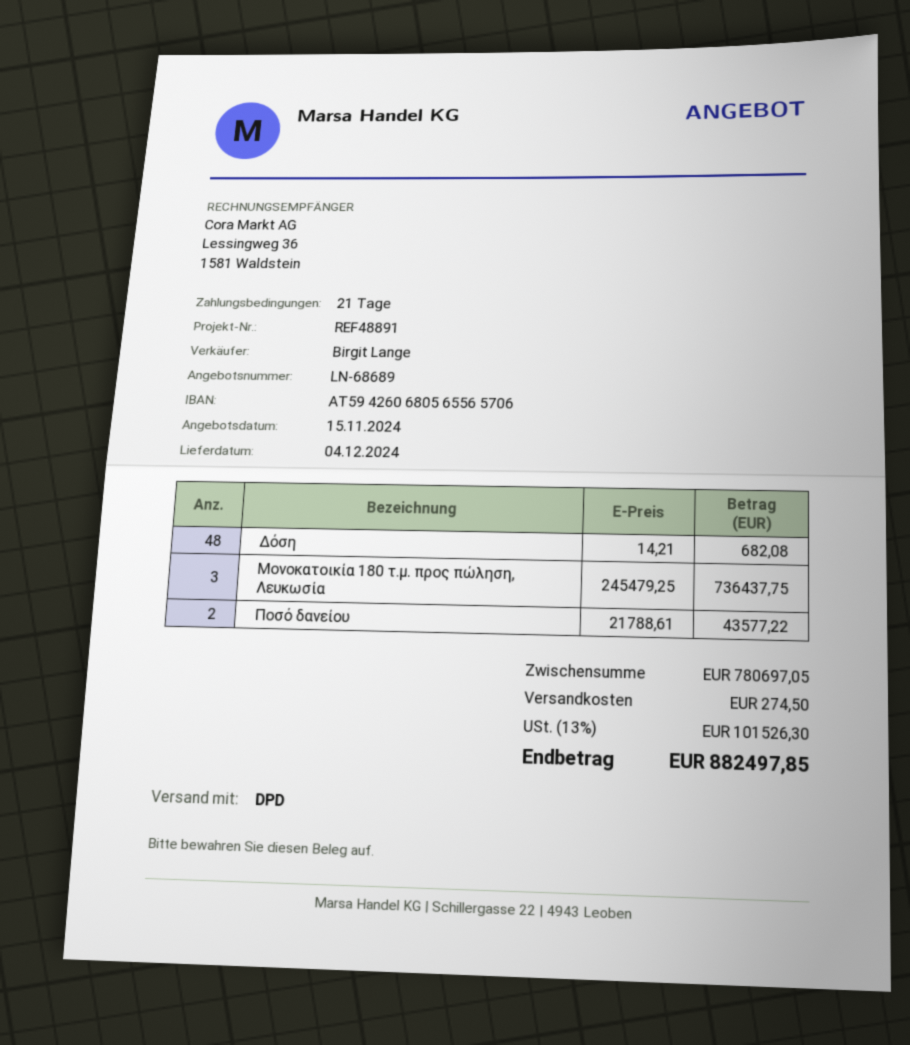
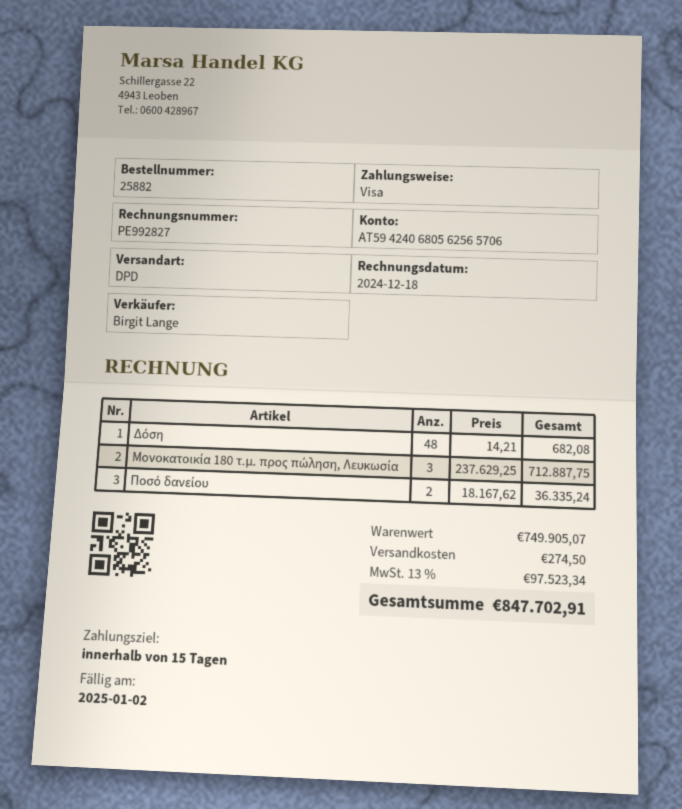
payment terms: 21 days -> 15 days
bank account: AT594260680565565706 -> AT594240680562565706
Μονοκατοικία 180 τ.μ. προς πώληση, Λευκωσία: 3 x 245479.25 = 736437.75 -> 3 x 237629.25 = 712887.75
Ποσό δανείου: 2 x 21788.61 = 43577.22 -> 2 x 18167.62 = 36335.24
subtotal: 780697.05 -> 749905.07
tax: 13% = 101526.30 -> 13% = 97523.34
total: 882497.85 -> 847702.91

